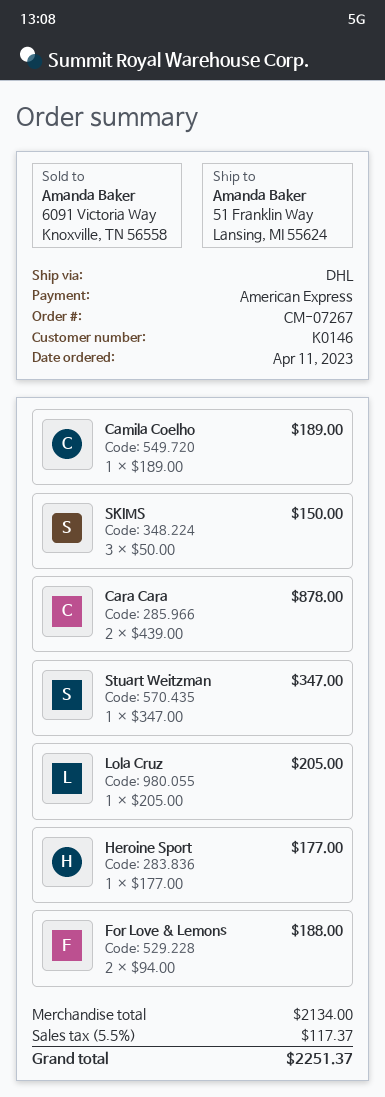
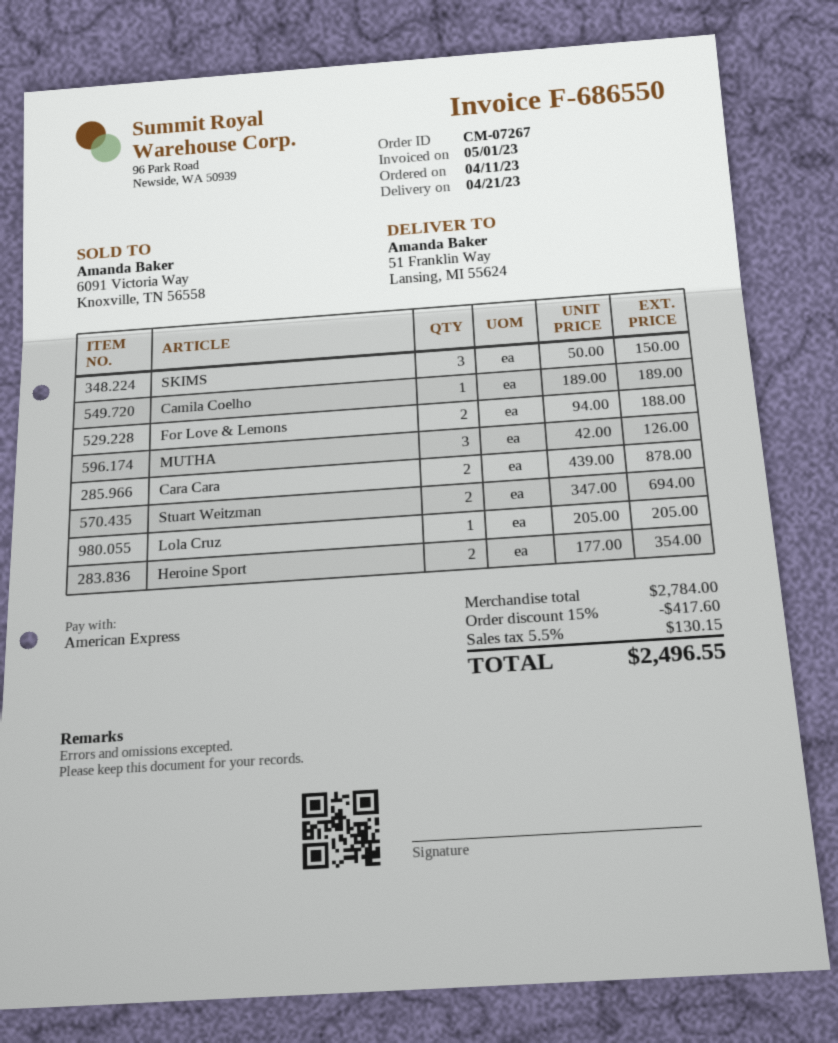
Stuart Weitzman: 1 x 347.00 = 347.00 -> 2 x 347.00 = 694.00
Heroine Sport: 1 x 177.00 = 177.00 -> 2 x 177.00 = 354.00
MUTHA: none -> 3 x 42.00 = 126.00
subtotal: 2134.00 -> 2784.00
discount: none -> 15% = 417.60
tax: 5.5% = 117.37 -> 5.5% = 130.15
total: 2251.37 -> 2496.55

